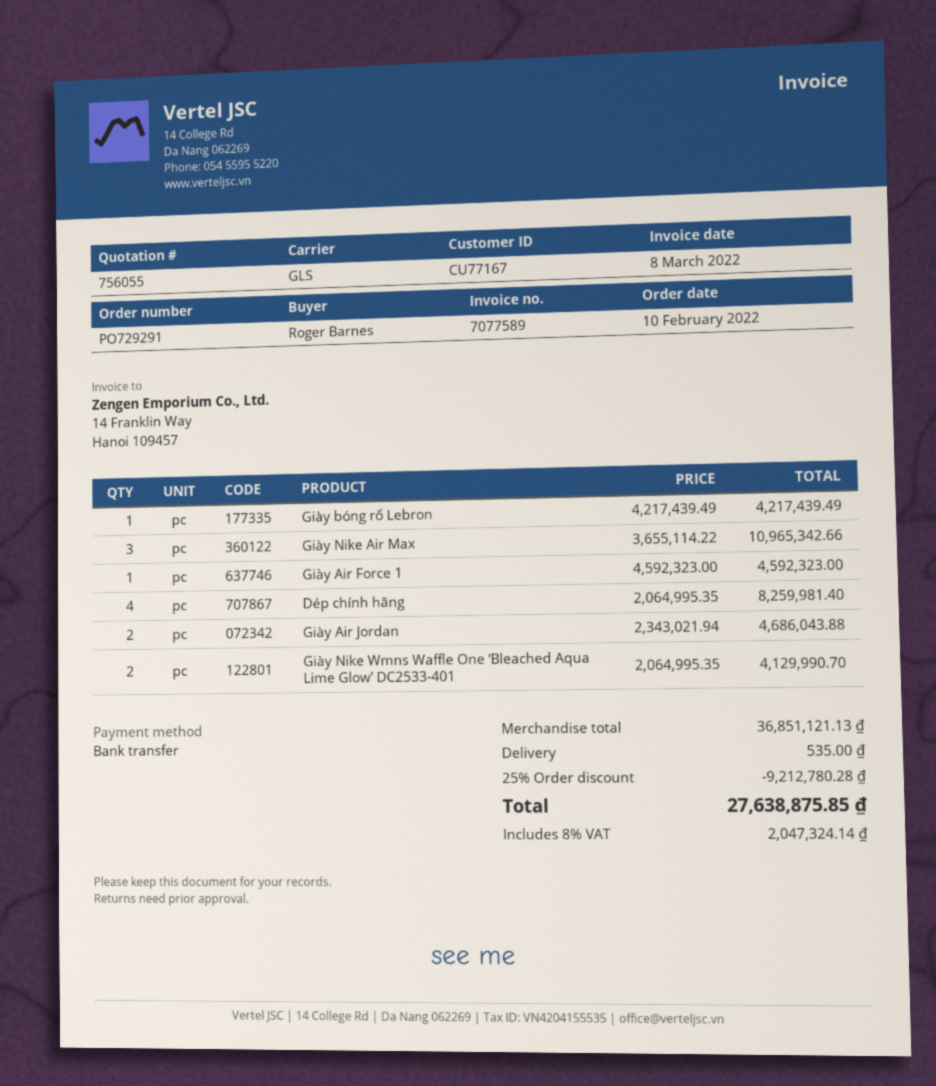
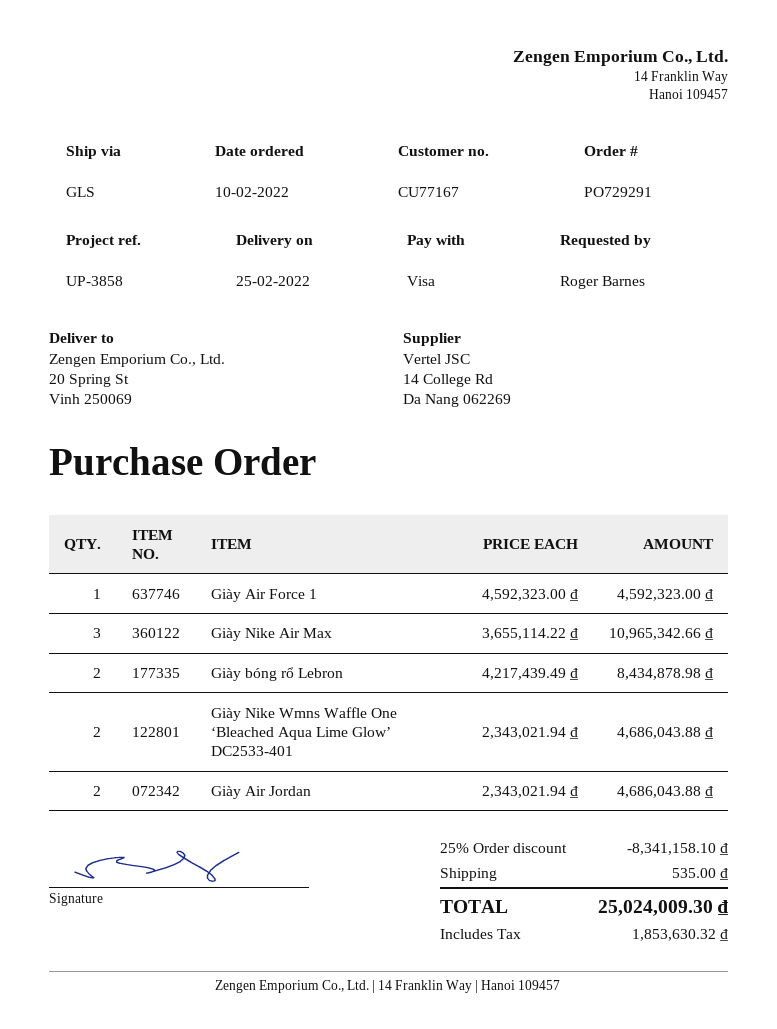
payment method: bank transfer -> Visa
Giày bóng rổ Lebron: 1 x 4217439.49 = 4217439.49 -> 2 x 4217439.49 = 8434878.98
Dép chính hãng: 4 x 2064995.35 = 8259981.40 -> none
Giày Nike Wmns Waffle One ‘Bleached Aqua Lime Glow’ DC2533-401: 2 x 2064995.35 = 4129990.70 -> 2 x 2343021.94 = 4686043.88
discount: 25% = 9212780.28 -> 25% = 8341158.10
tax: 2047324.14 -> 1853630.32
total: 27638875.85 -> 25024009.30

